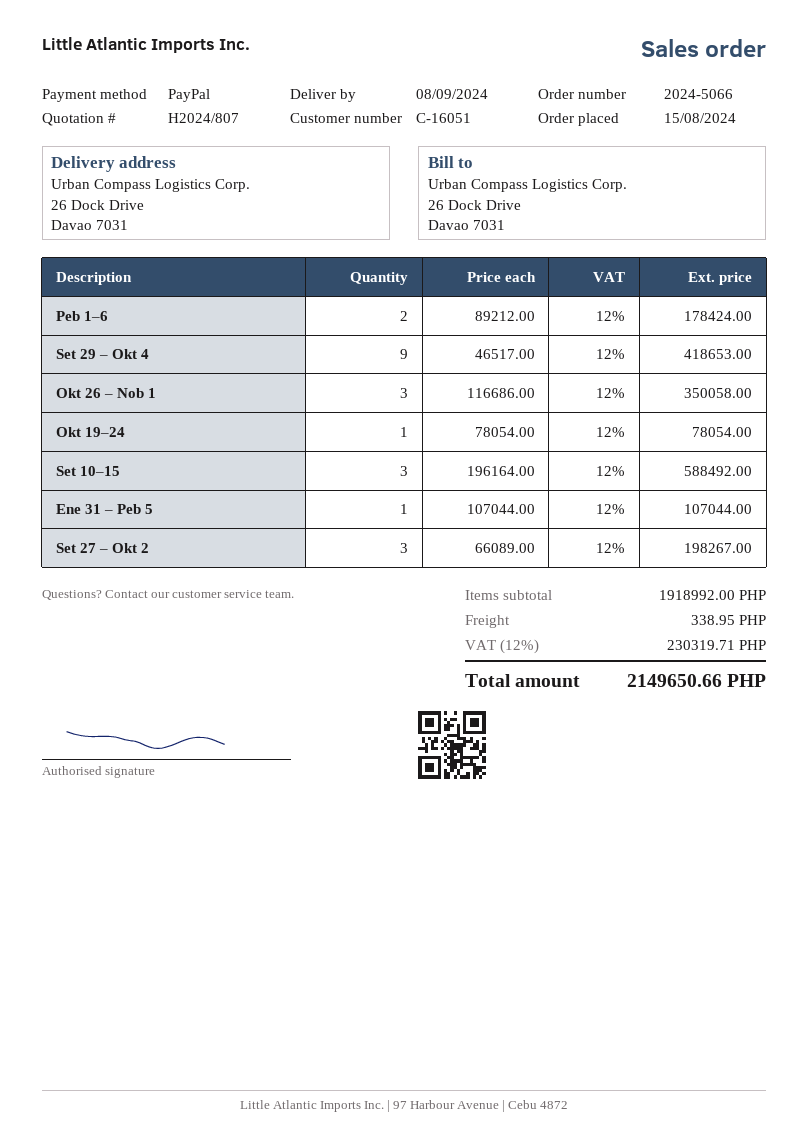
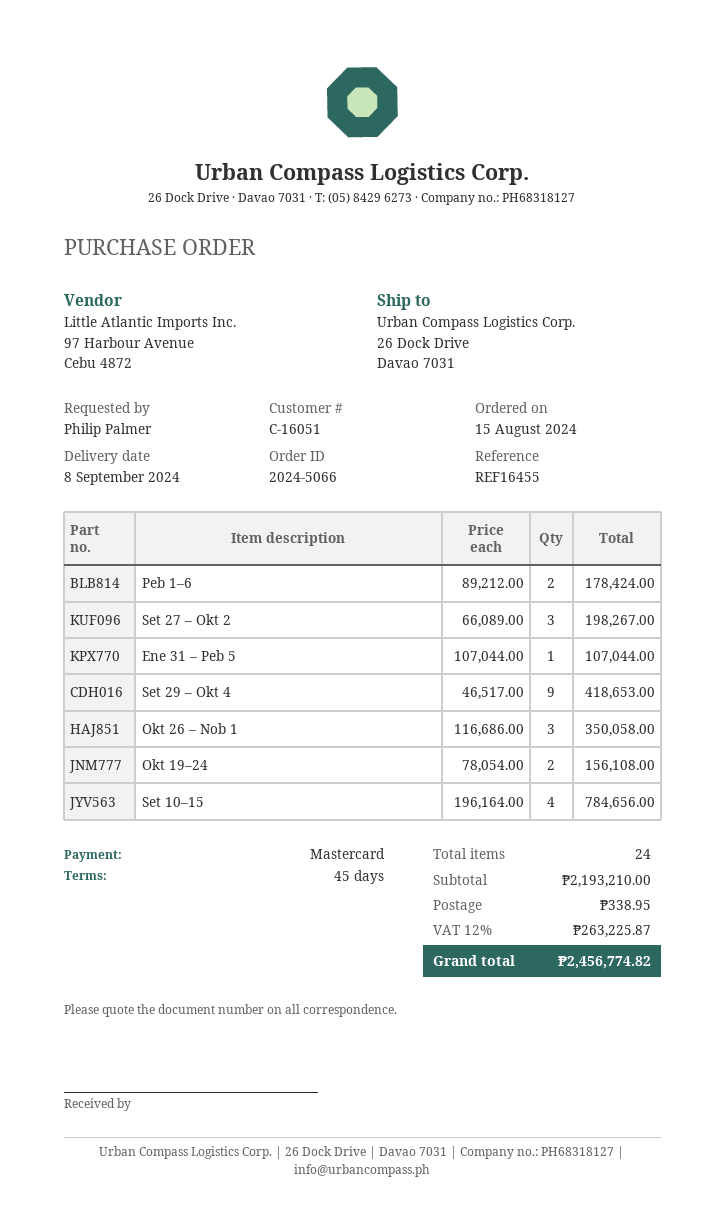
payment method: PayPal -> Mastercard
Okt 19–24: 1 x 78054.00 = 78054.00 -> 2 x 78054.00 = 156108.00
Set 10–15: 3 x 196164.00 = 588492.00 -> 4 x 196164.00 = 784656.00
subtotal: 1918992.00 -> 2193210.00
tax: 12% = 230319.71 -> 12% = 263225.87
total: 2149650.66 -> 2456774.82

